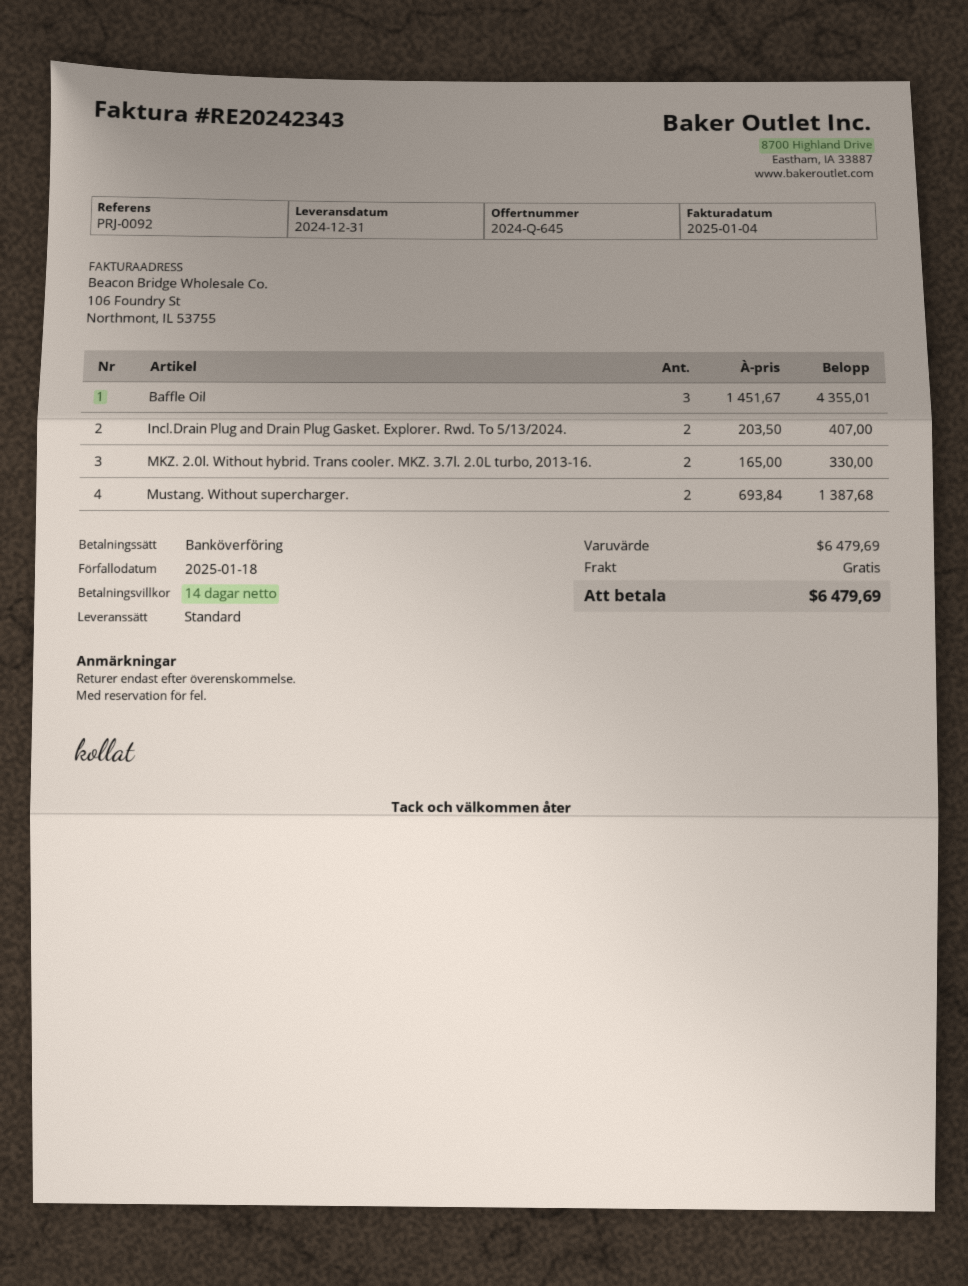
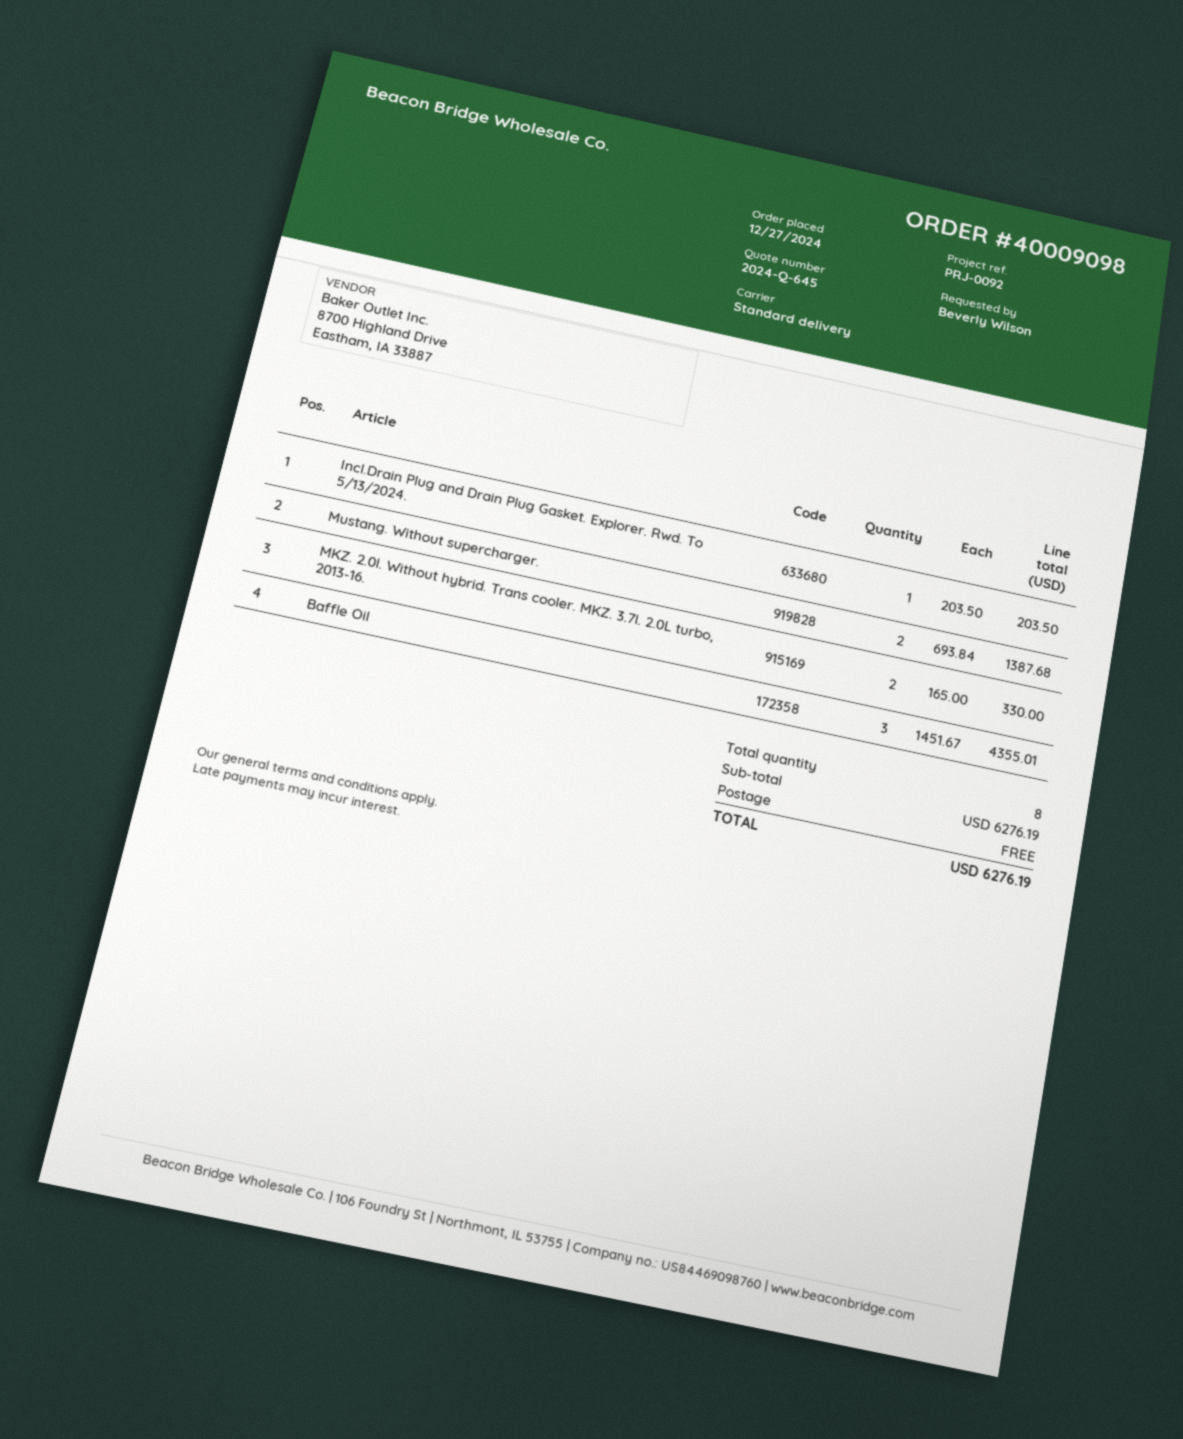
Incl.Drain Plug and Drain Plug Gasket. Explorer. Rwd. To 5/13/2024.: 2 x 203.50 = 407.00 -> 1 x 203.50 = 203.50
subtotal: 6479.69 -> 6276.19
total: 6479.69 -> 6276.19

